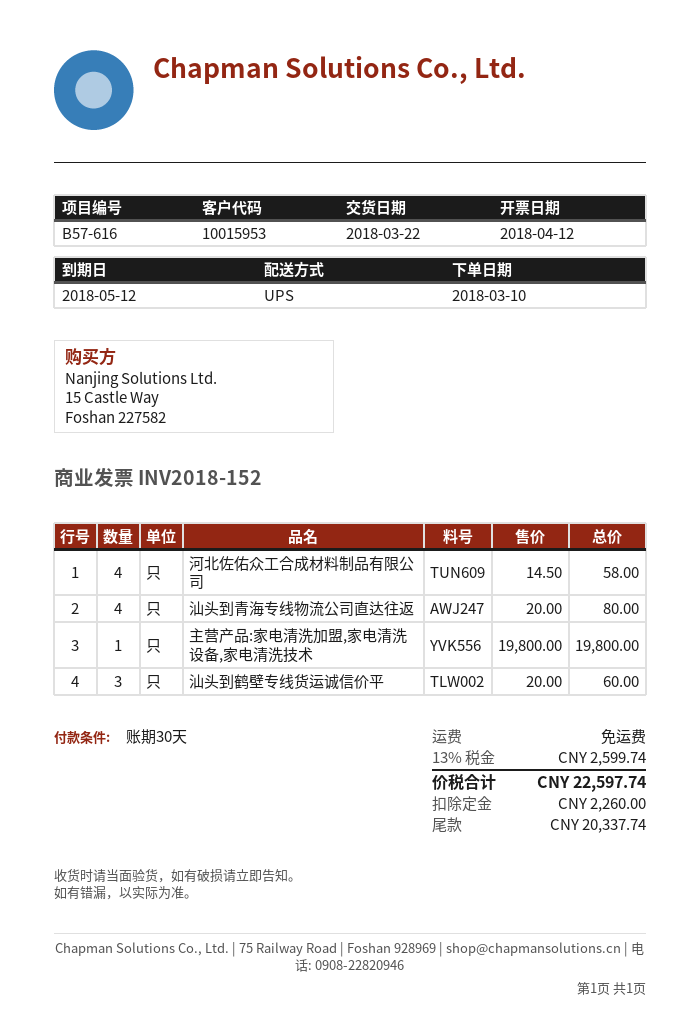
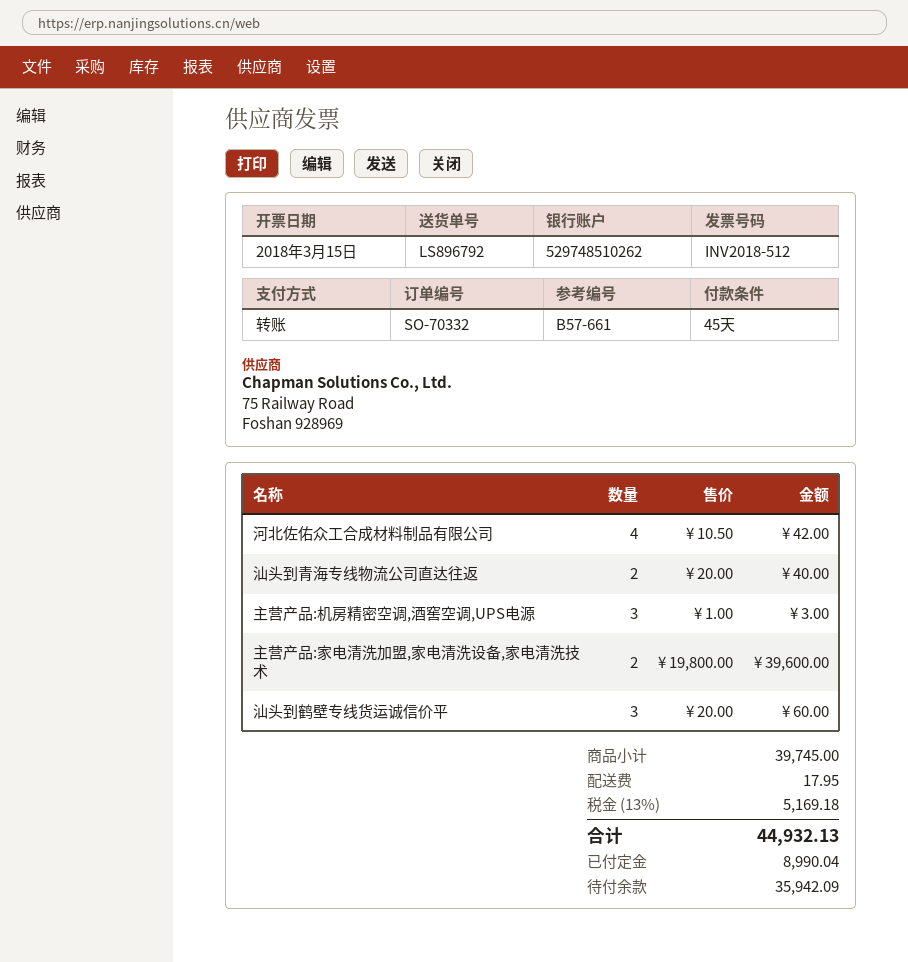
invoice number: INV2018-152 -> INV2018-512
invoice date: 2018-04-12 -> 2018-03-15
payment terms: 30 days -> 45 days
reference: B57-616 -> B57-661
河北佐佑众工合成材料制品有限公司: 4 x 14.50 = 58.00 -> 4 x 10.50 = 42.00
汕头到青海专线物流公司直达往返: 4 x 20.00 = 80.00 -> 2 x 20.00 = 40.00
主营产品:家电清洗加盟,家电清洗设备,家电清洗技术: 1 x 19800.00 = 19800.00 -> 2 x 19800.00 = 39600.00
主营产品:机房精密空调,酒窖空调,UPS电源: none -> 3 x 1.00 = 3.00
shipping: 0.00 -> 17.95
tax: 13% = 2599.74 -> 13% = 5169.18
total: 22597.74 -> 44932.13
deposit: 2260.00 -> 8990.04
balance: 20337.74 -> 35942.09

